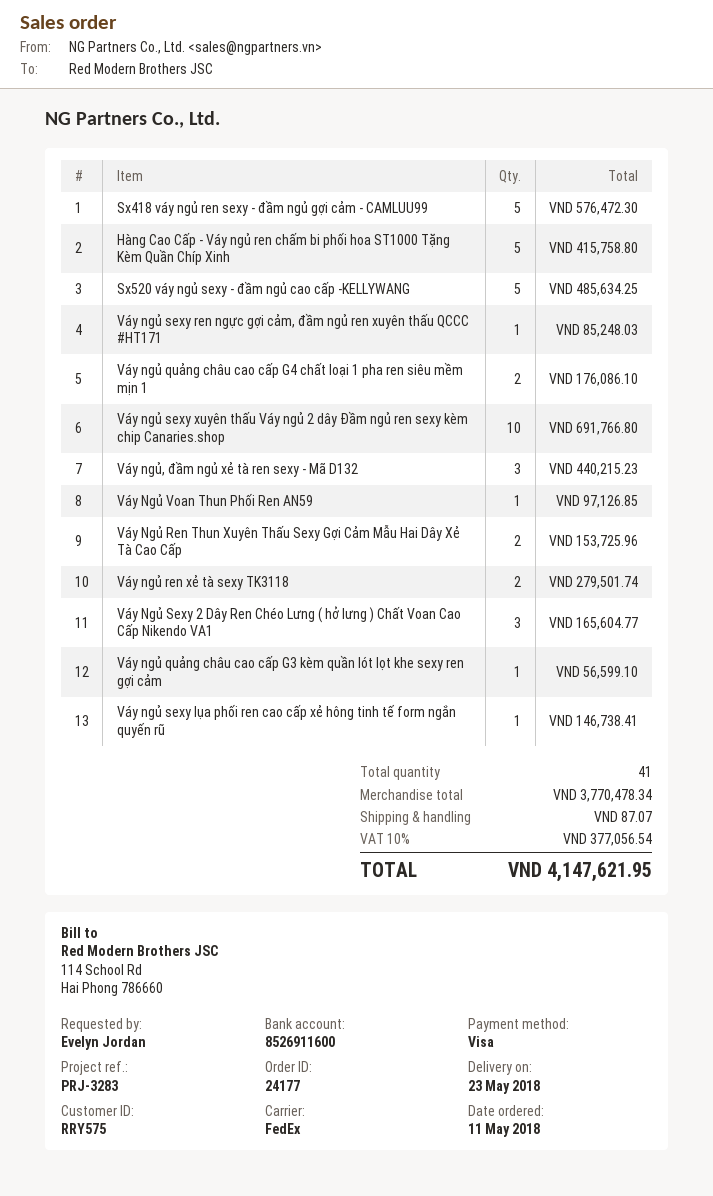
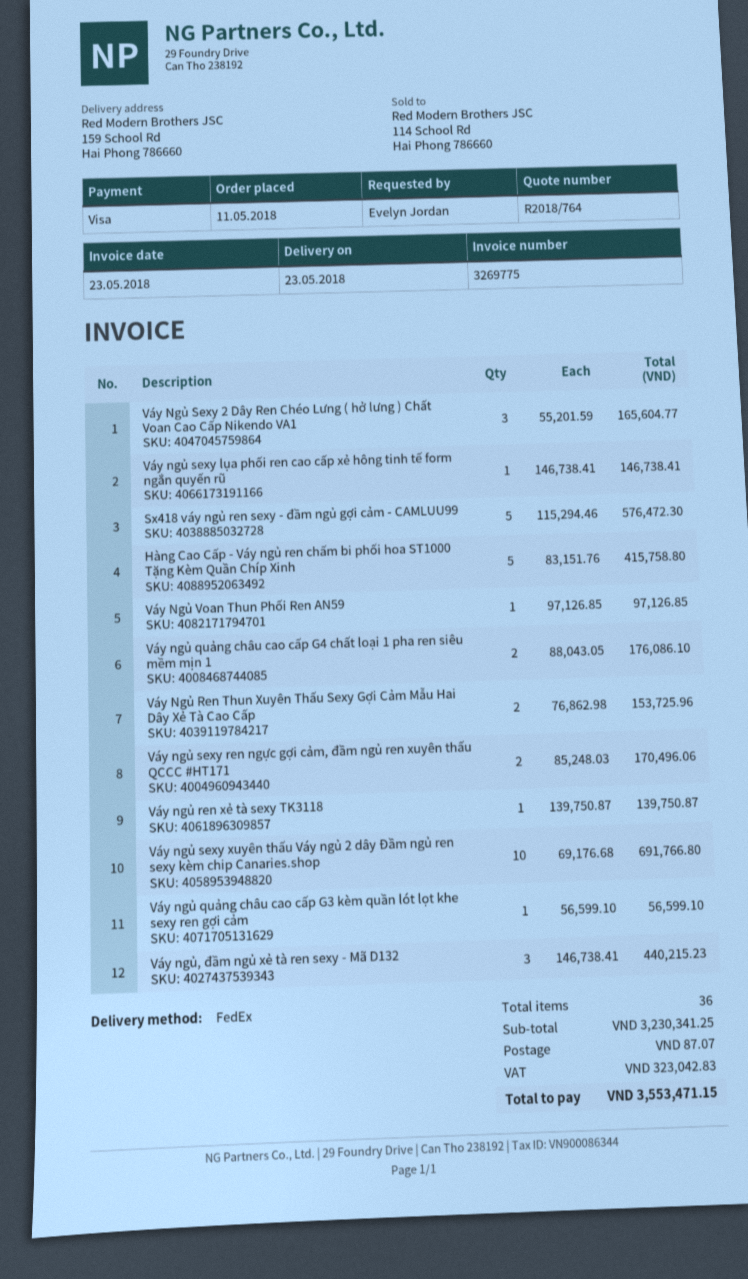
Sx520 váy ngủ sexy - đầm ngủ cao cấp -KELLYWANG: 5 for 485634.25 -> none
Váy ngủ sexy ren ngực gợi cảm, đầm ngủ ren xuyên thấu QCCC #HT171: 1 for 85248.03 -> 2 for 170496.06
Váy ngủ ren xẻ tà sexy TK3118: 2 for 279501.74 -> 1 for 139750.87
total quantity: 41 -> 36
subtotal: 3770478.34 -> 3230341.25
tax: 377056.54 -> 323042.83
total: 4147621.95 -> 3553471.15

